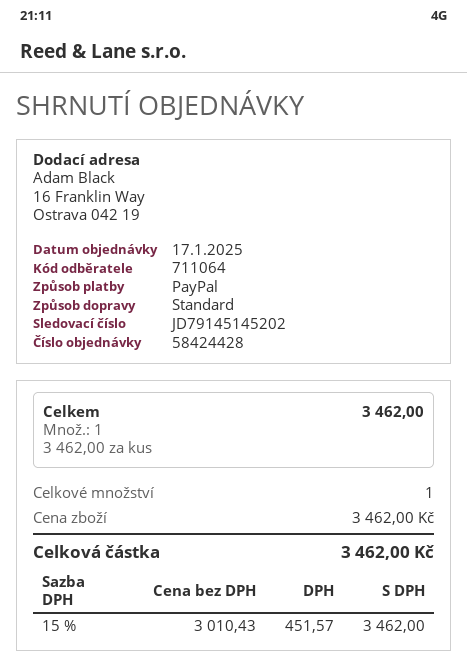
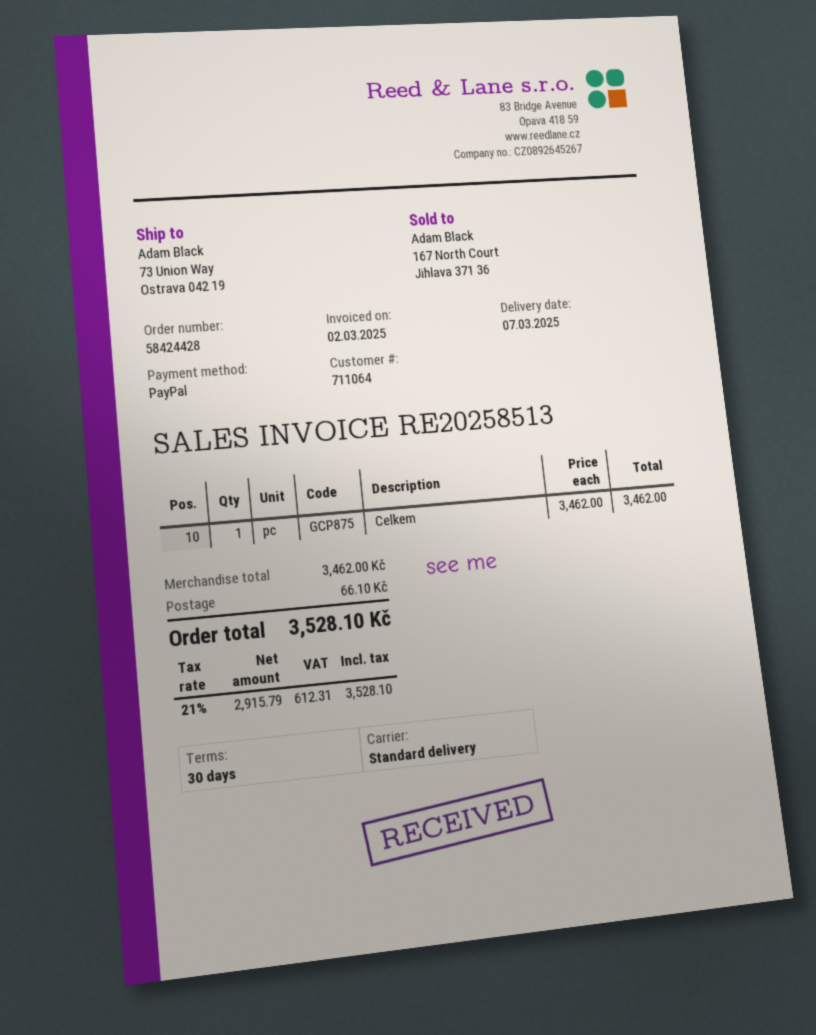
ship to: 16 Franklin Way, Ostrava 042 19 -> 73 Union Way, Ostrava 042 19
shipping: none -> 66.10
net: 3010.43 -> 2915.79
tax: 15% = 451.57 -> 21% = 612.31
total: 3462.00 -> 3528.10

